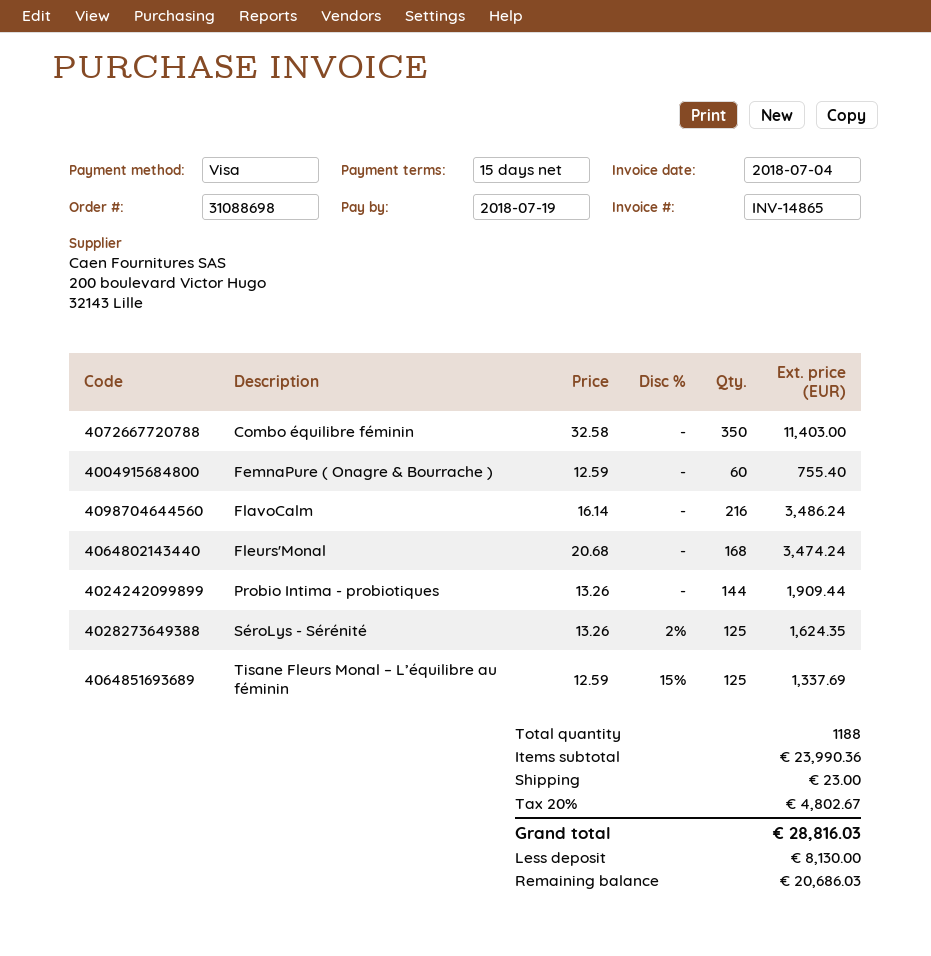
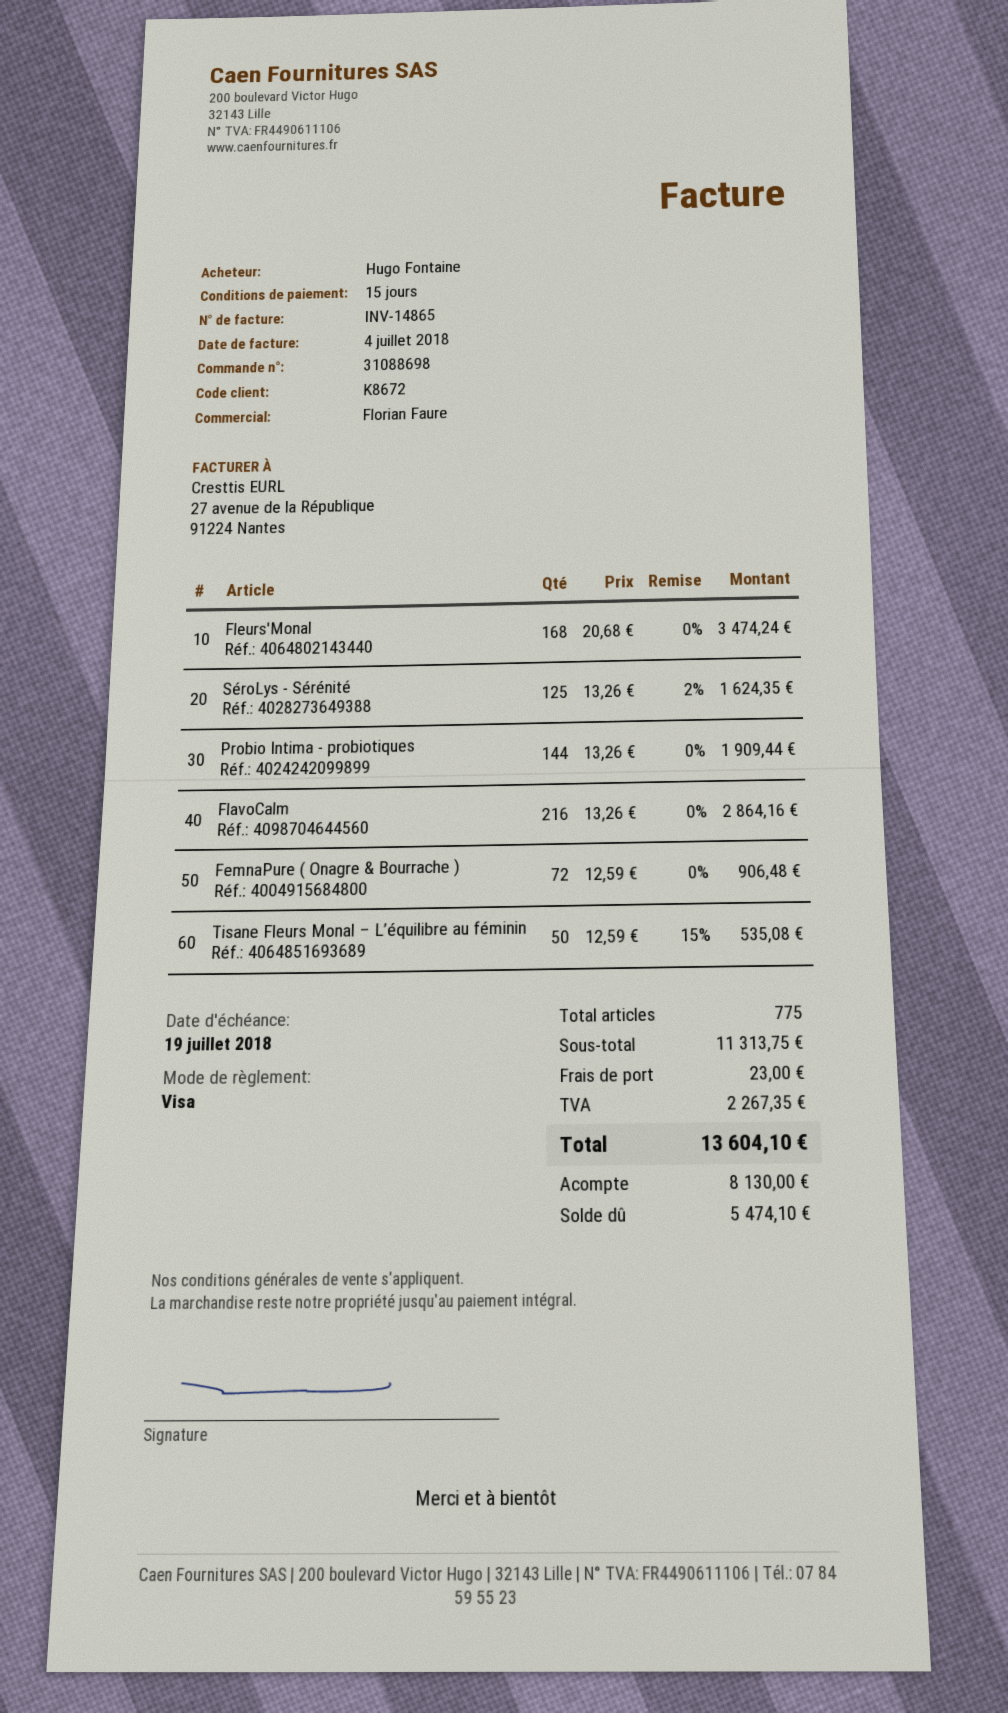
Combo équilibre féminin: 350 x 32.58 = 11403.00 -> none
FemnaPure ( Onagre & Bourrache ): 60 x 12.59 = 755.40 -> 72 x 12.59 = 906.48
FlavoCalm: 216 x 16.14 = 3486.24 -> 216 x 13.26 = 2864.16
Tisane Fleurs Monal – L’équilibre au féminin: 125 x 12.59 - 15% = 1337.69 -> 50 x 12.59 - 15% = 535.08
total quantity: 1188 -> 775
subtotal: 23990.36 -> 11313.75
tax: 4802.67 -> 2267.35
total: 28816.03 -> 13604.10
balance: 20686.03 -> 5474.10

